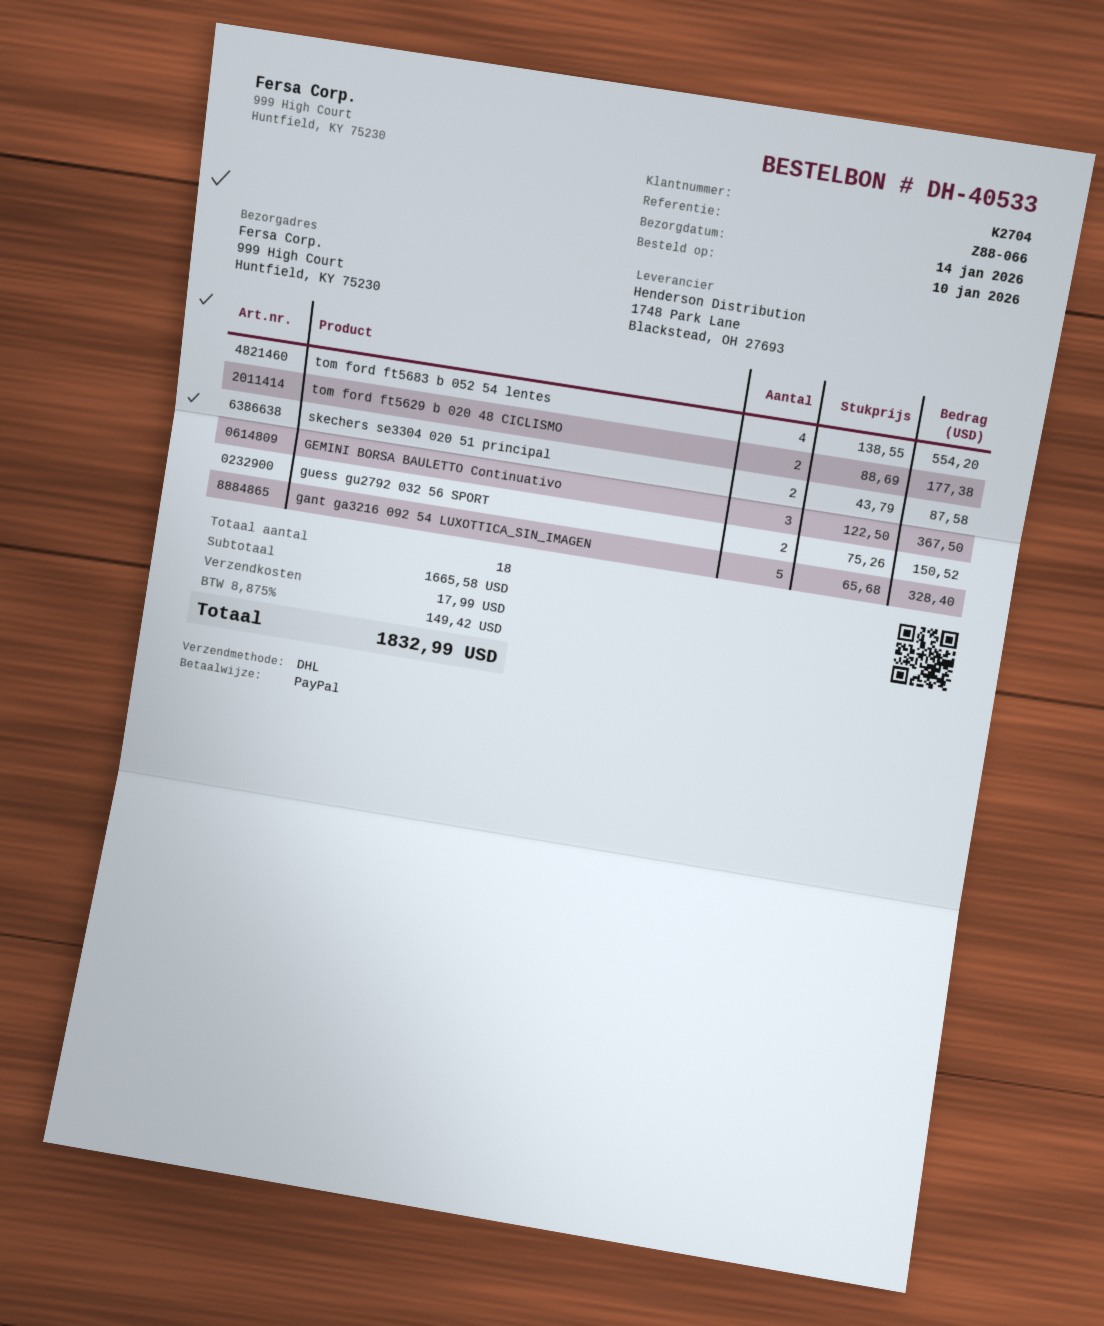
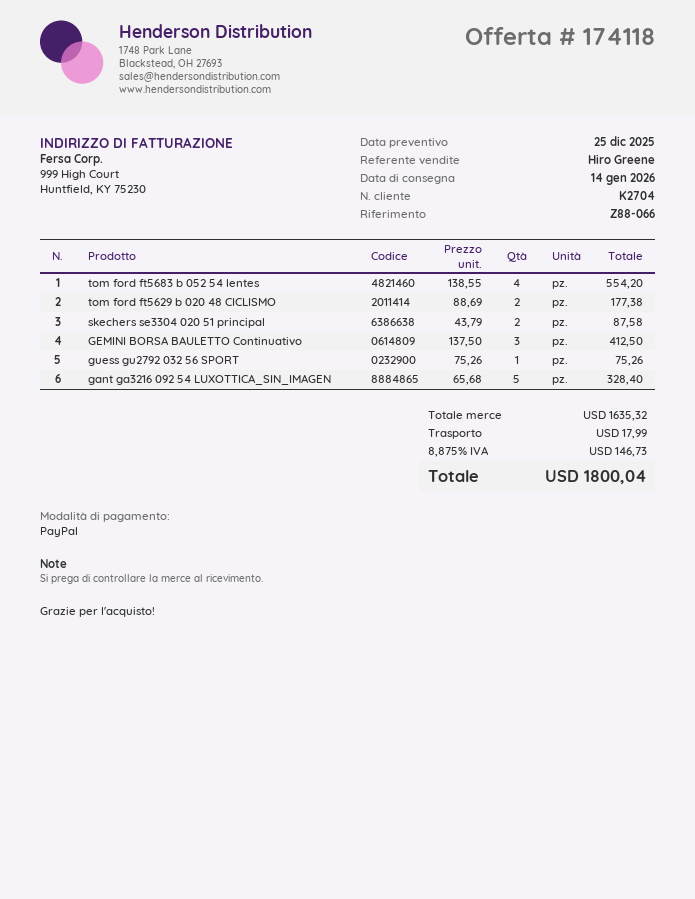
GEMINI BORSA BAULETTO Continuativo: 3 x 122.50 = 367.50 -> 3 x 137.50 = 412.50
guess gu2792 032 56 SPORT: 2 x 75.26 = 150.52 -> 1 x 75.26 = 75.26
subtotal: 1665.58 -> 1635.32
tax: 8.875% = 149.42 -> 8.875% = 146.73
total: 1832.99 -> 1800.04

